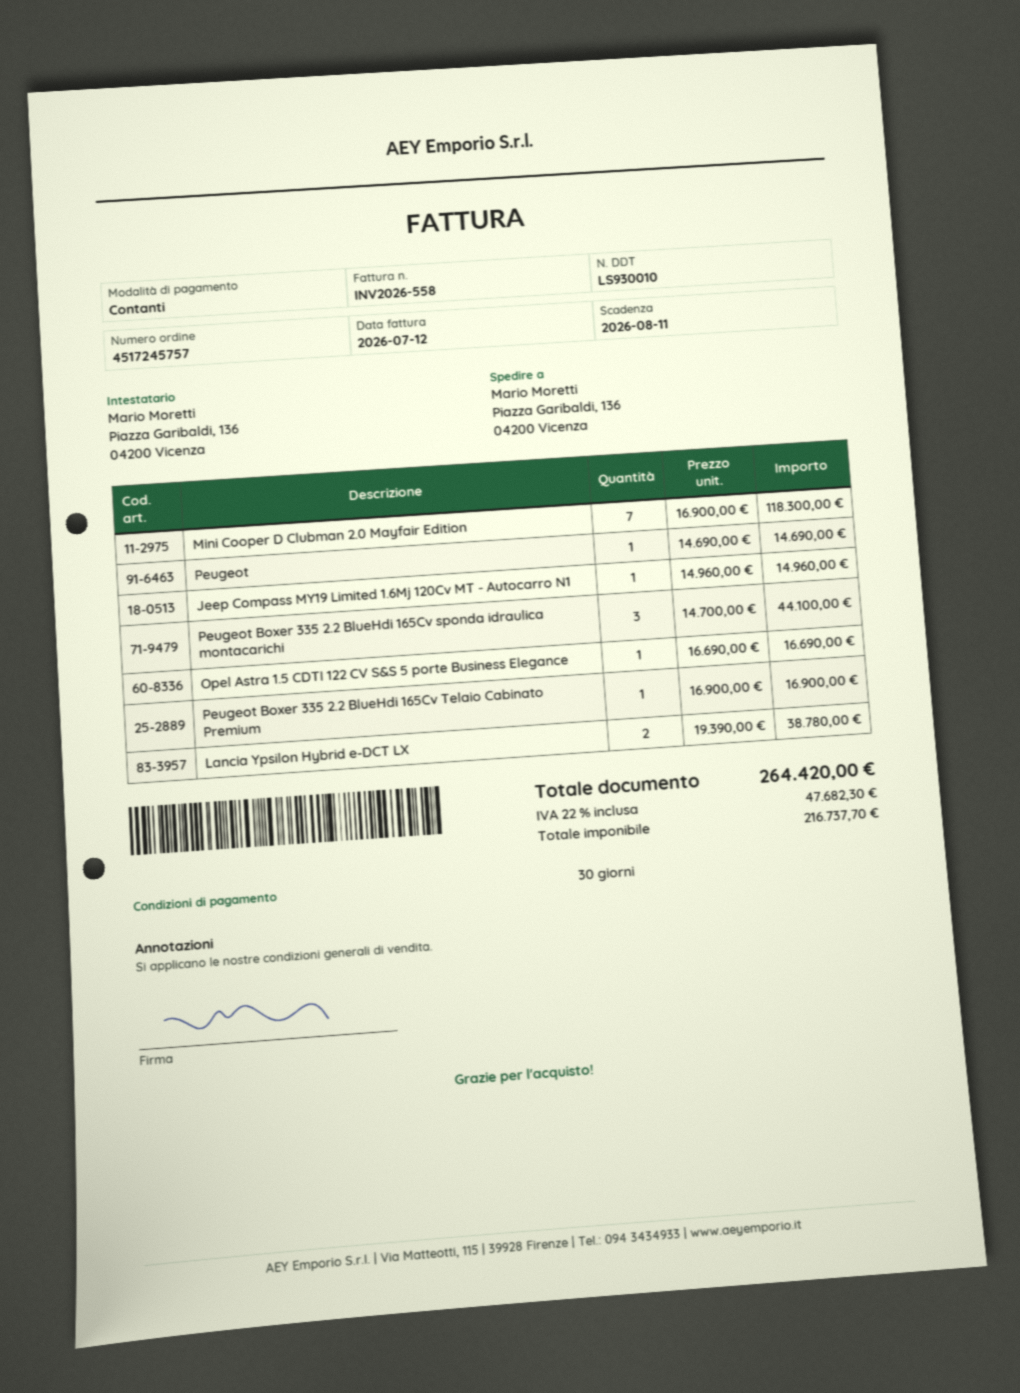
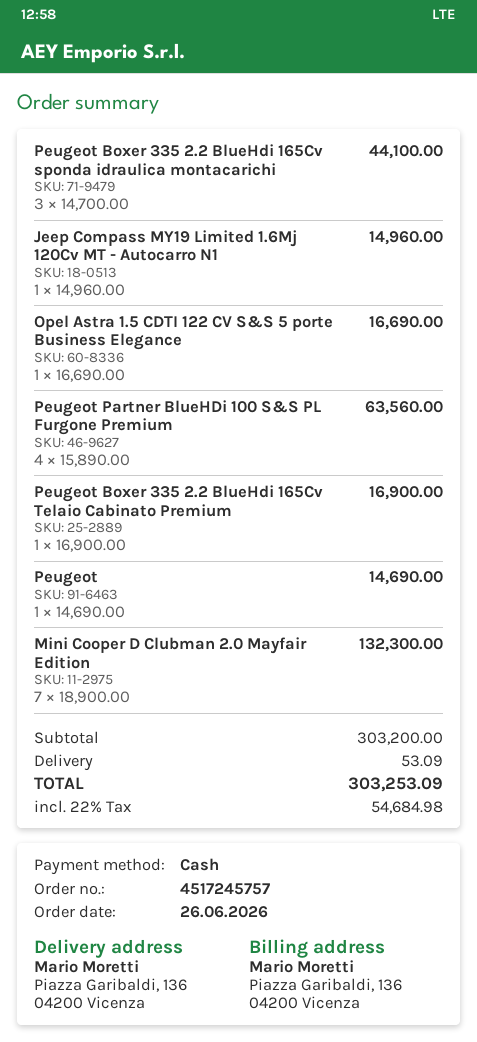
Mini Cooper D Clubman 2.0 Mayfair Edition: 7 x 16900.00 = 118300.00 -> 7 x 18900.00 = 132300.00
Lancia Ypsilon Hybrid e-DCT LX: 2 x 19390.00 = 38780.00 -> none
Peugeot Partner BlueHDi 100 S&S PL Furgone Premium: none -> 4 x 15890.00 = 63560.00
shipping: none -> 53.09
tax: 22% = 47682.30 -> 22% = 54684.98
total: 264420.00 -> 303253.09

